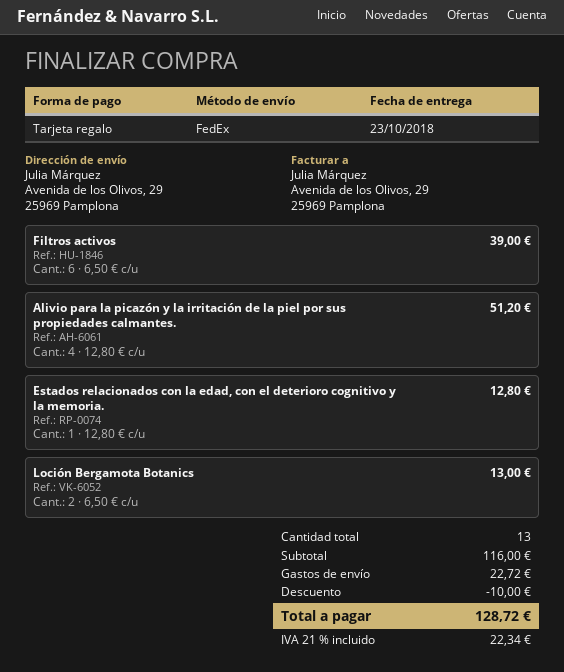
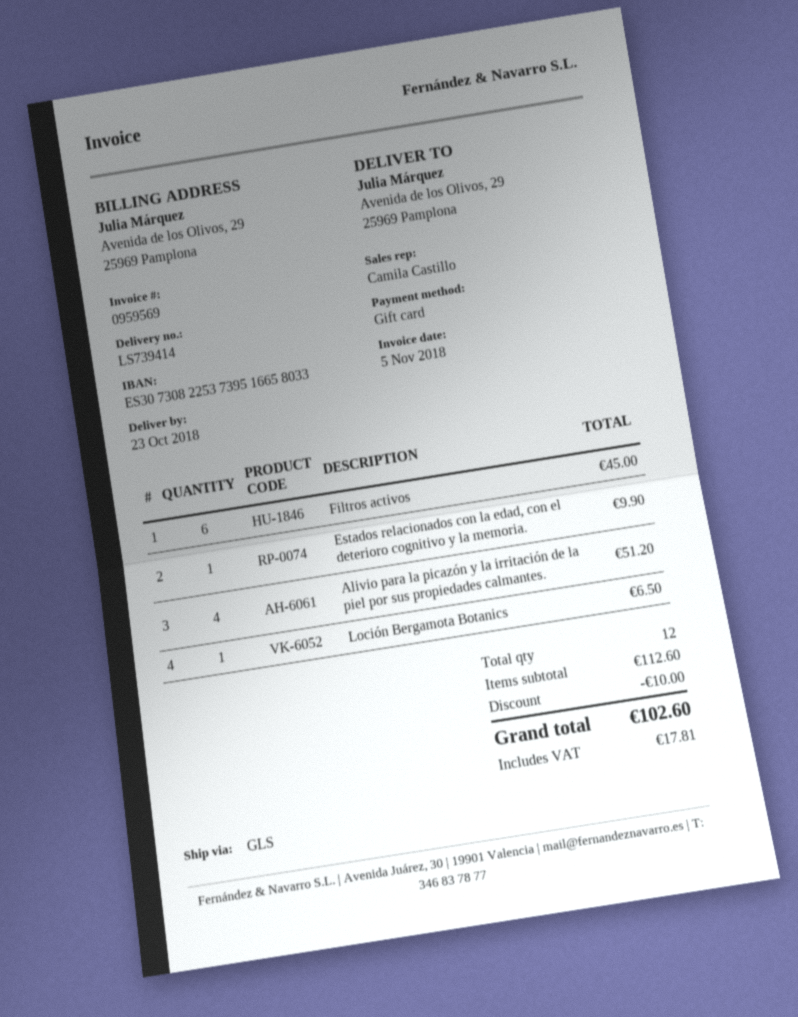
shipping method: FedEx -> GLS
Filtros activos: 6 for 39.00 -> 6 for 45.00
Estados relacionados con la edad, con el deterioro cognitivo y la memoria.: 1 for 12.80 -> 1 for 9.90
Loción Bergamota Botanics: 2 for 13.00 -> 1 for 6.50
total quantity: 13 -> 12
subtotal: 116.00 -> 112.60
shipping: 22.72 -> none
tax: 22.34 -> 17.81
total: 128.72 -> 102.60

